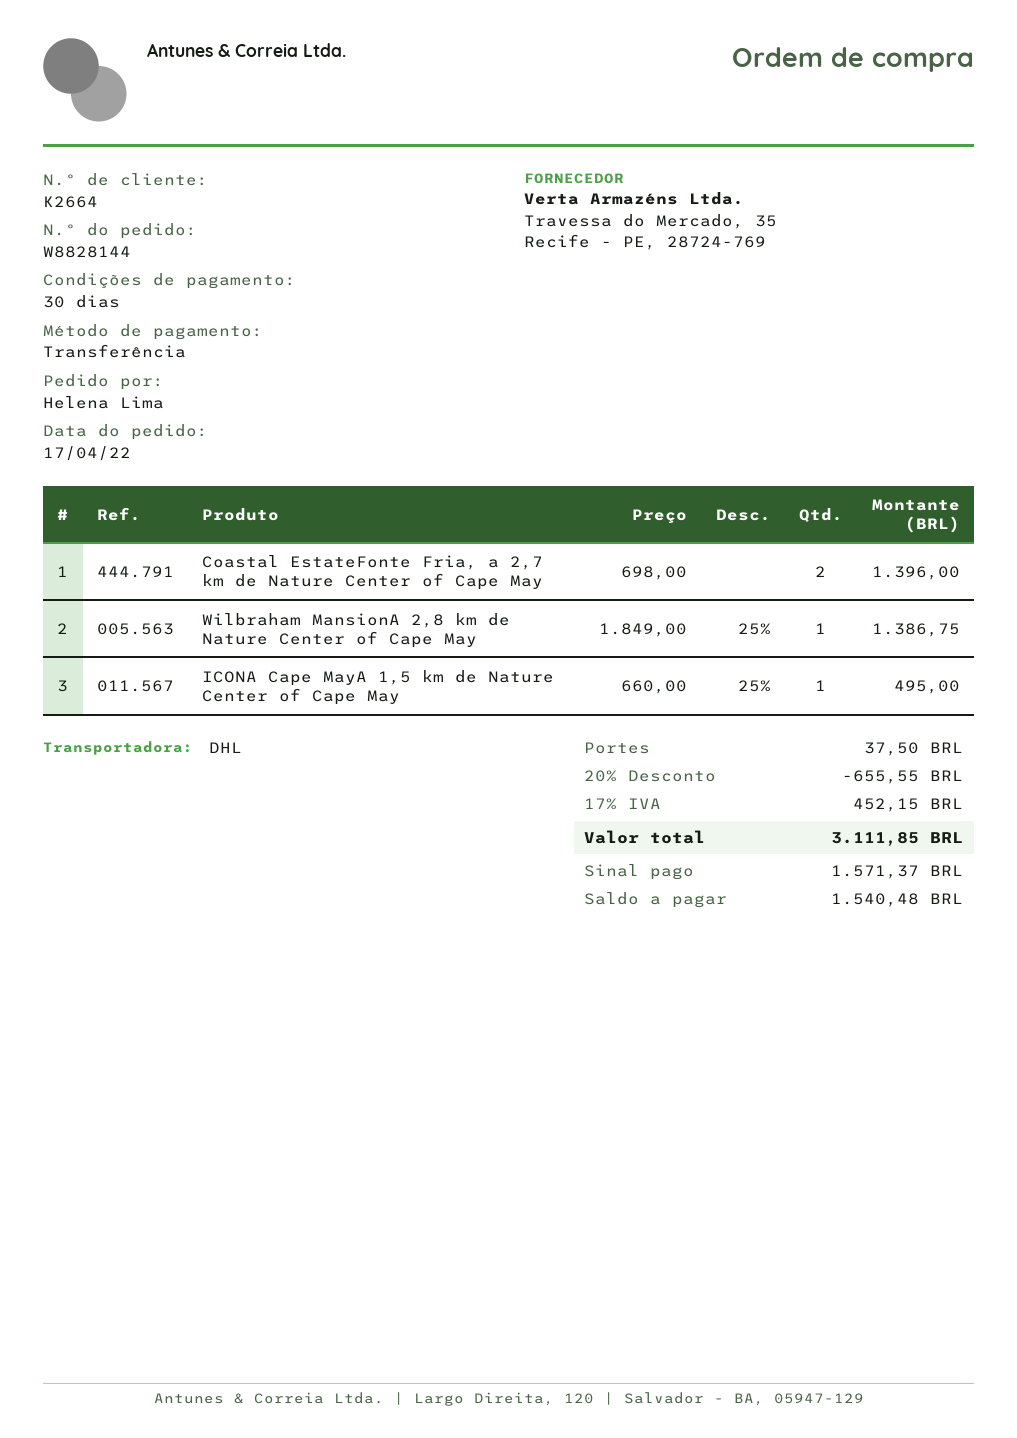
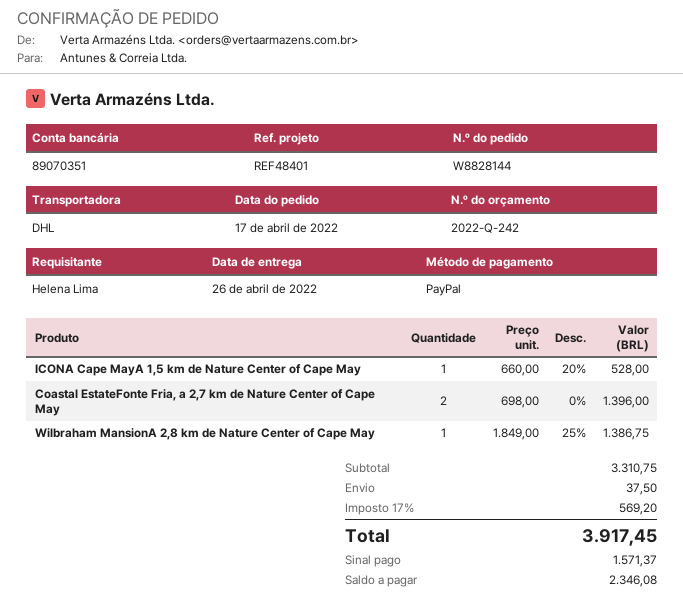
payment method: bank transfer -> PayPal
ICONA Cape MayA 1,5 km de Nature Center of Cape May: 1 x 660.00 - 25% = 495.00 -> 1 x 660.00 - 20% = 528.00
discount: 20% = 655.55 -> none
tax: 17% = 452.15 -> 17% = 569.20
total: 3111.85 -> 3917.45
balance: 1540.48 -> 2346.08

